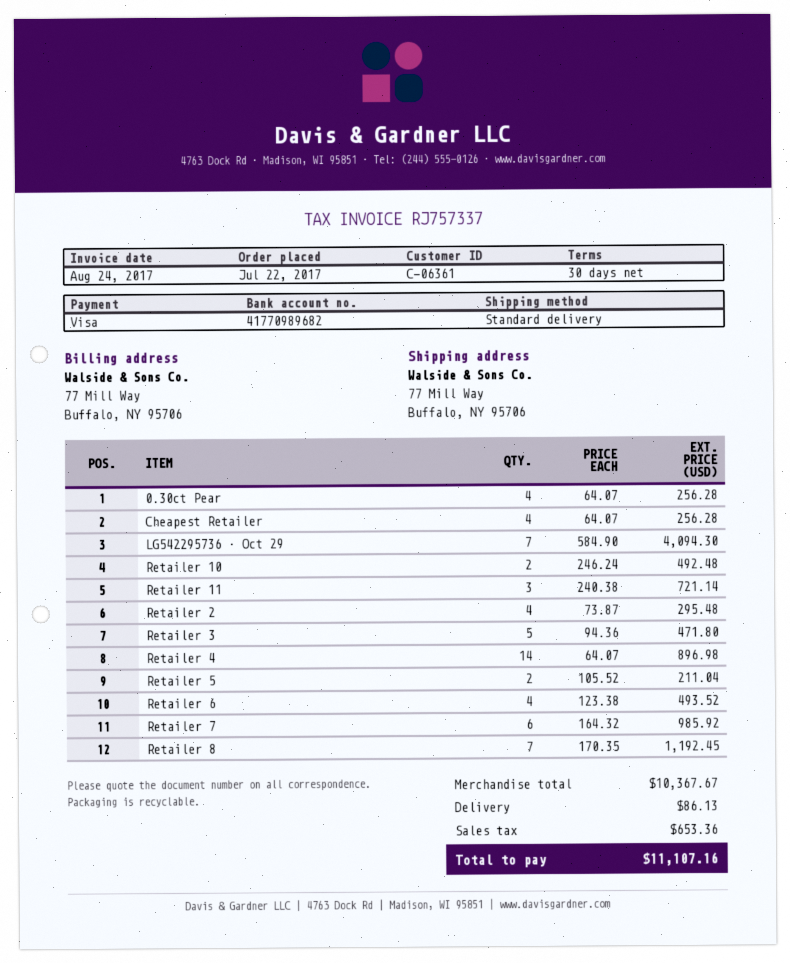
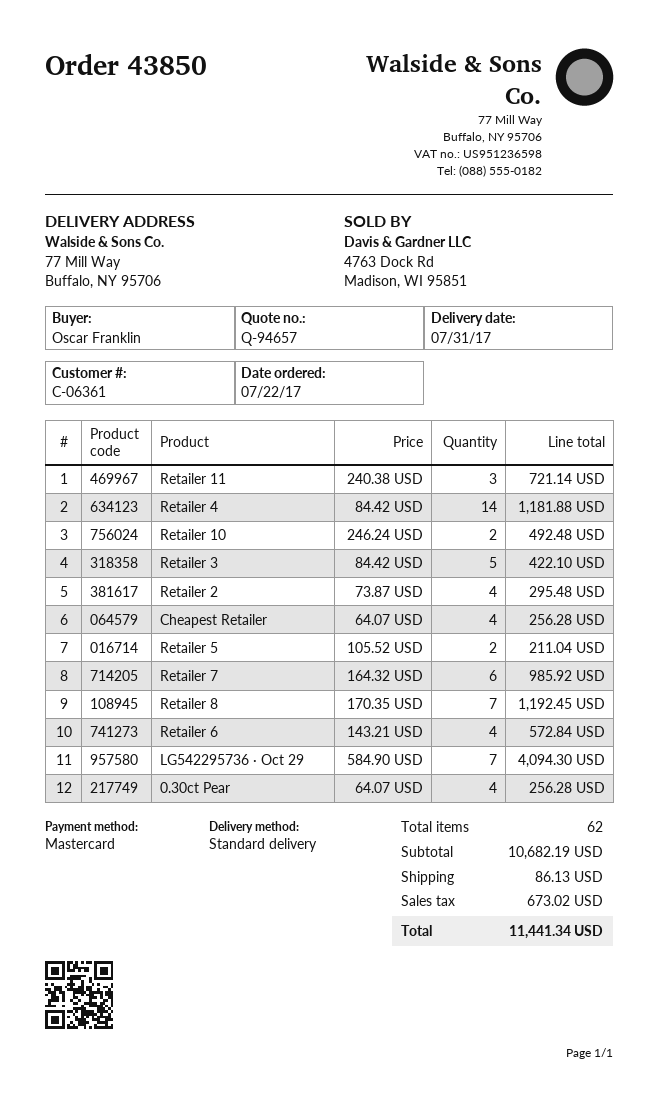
payment method: Visa -> Mastercard
Retailer 3: 5 x 94.36 = 471.80 -> 5 x 84.42 = 422.10
Retailer 4: 14 x 64.07 = 896.98 -> 14 x 84.42 = 1181.88
Retailer 6: 4 x 123.38 = 493.52 -> 4 x 143.21 = 572.84
subtotal: 10367.67 -> 10682.19
tax: 653.36 -> 673.02
total: 11107.16 -> 11441.34

